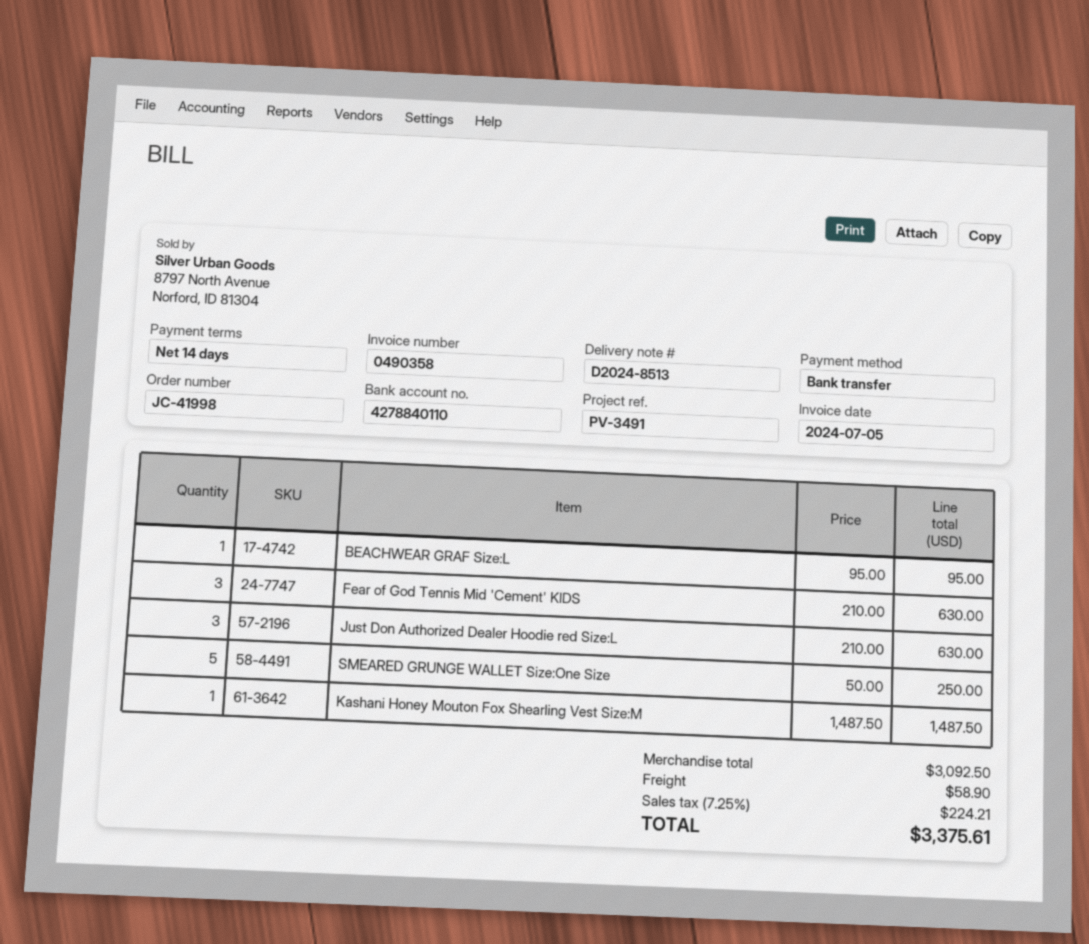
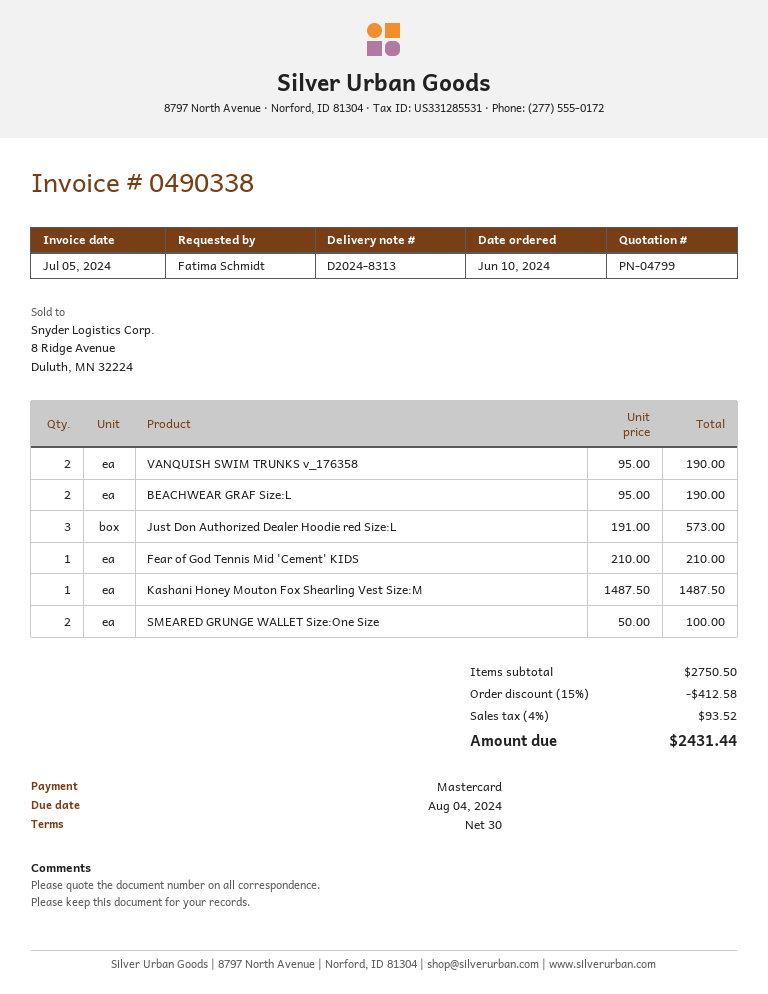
delivery note number: D2024-8513 -> D2024-8313
invoice number: 0490358 -> 0490338
payment terms: 14 days -> 30 days
payment method: bank transfer -> Mastercard
BEACHWEAR GRAF Size:L: 1 x 95.00 = 95.00 -> 2 x 95.00 = 190.00
Fear of God Tennis Mid 'Cement' KIDS: 3 x 210.00 = 630.00 -> 1 x 210.00 = 210.00
Just Don Authorized Dealer Hoodie red Size:L: 3 x 210.00 = 630.00 -> 3 x 191.00 = 573.00
SMEARED GRUNGE WALLET Size:One Size: 5 x 50.00 = 250.00 -> 2 x 50.00 = 100.00
VANQUISH SWIM TRUNKS v_176358: none -> 2 x 95.00 = 190.00
subtotal: 3092.50 -> 2750.50
discount: none -> 15% = 412.58
shipping: 58.90 -> none
tax: 7.25% = 224.21 -> 4% = 93.52
total: 3375.61 -> 2431.44

